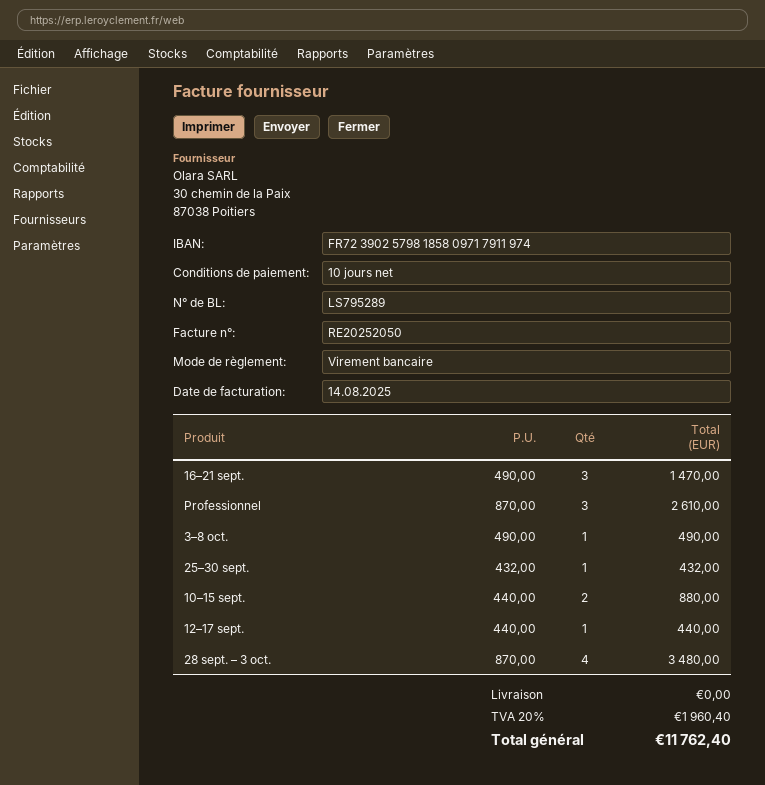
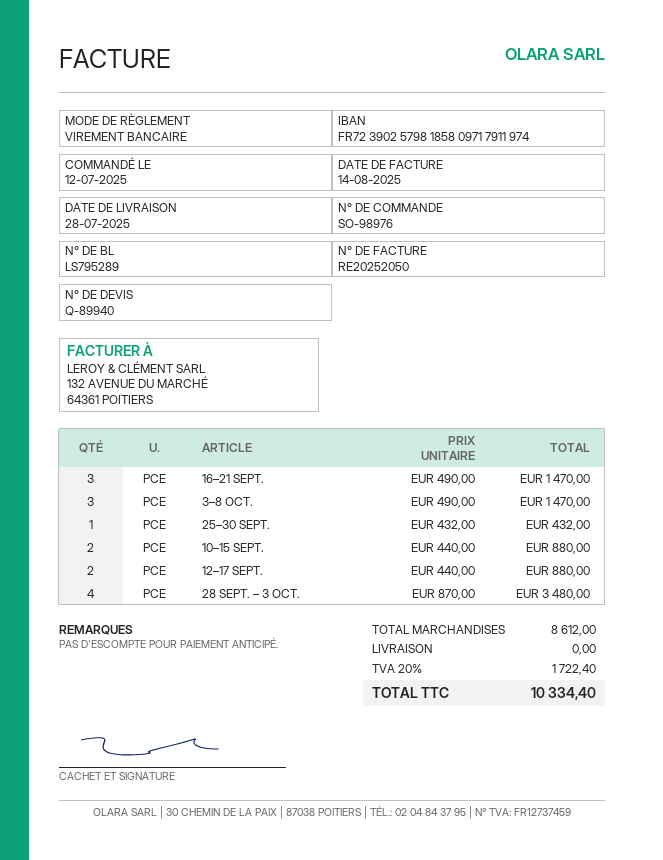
Professionnel: 3 x 870.00 = 2610.00 -> none
3–8 oct.: 1 x 490.00 = 490.00 -> 3 x 490.00 = 1470.00
12–17 sept.: 1 x 440.00 = 440.00 -> 2 x 440.00 = 880.00
tax: 20% = 1960.40 -> 20% = 1722.40
total: 11762.40 -> 10334.40

